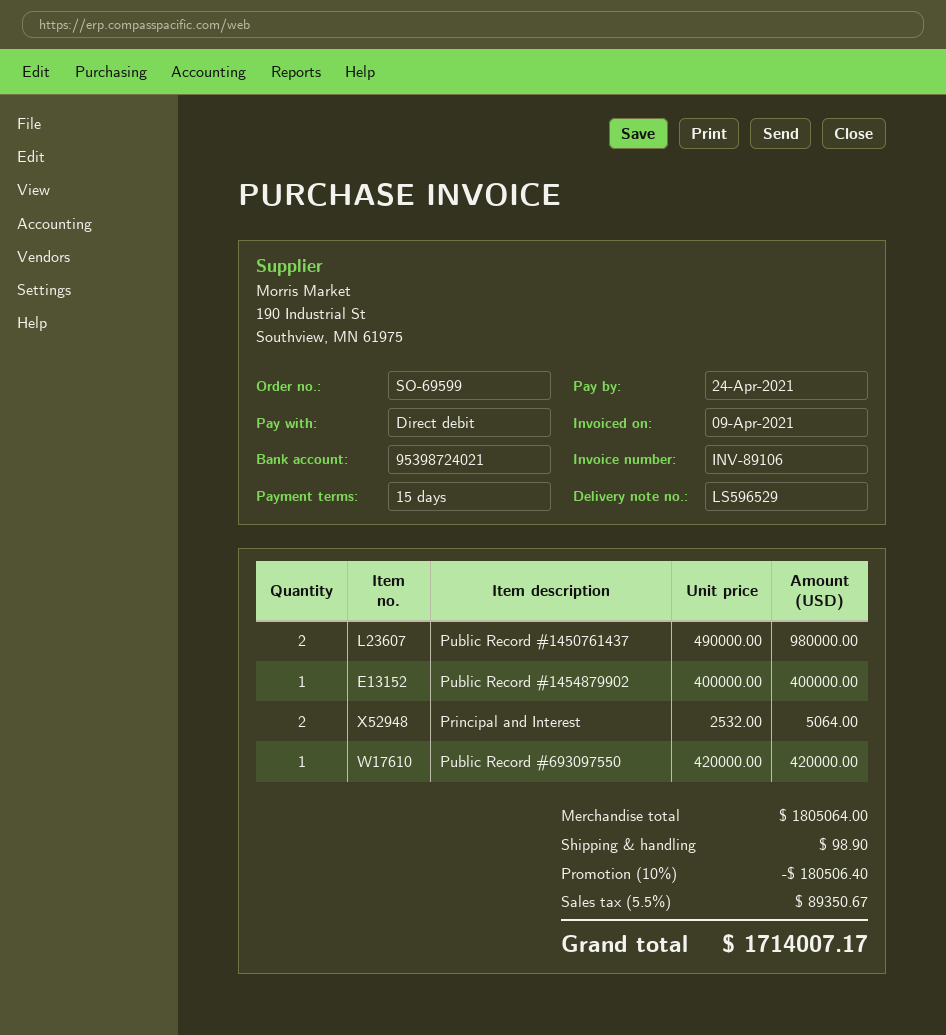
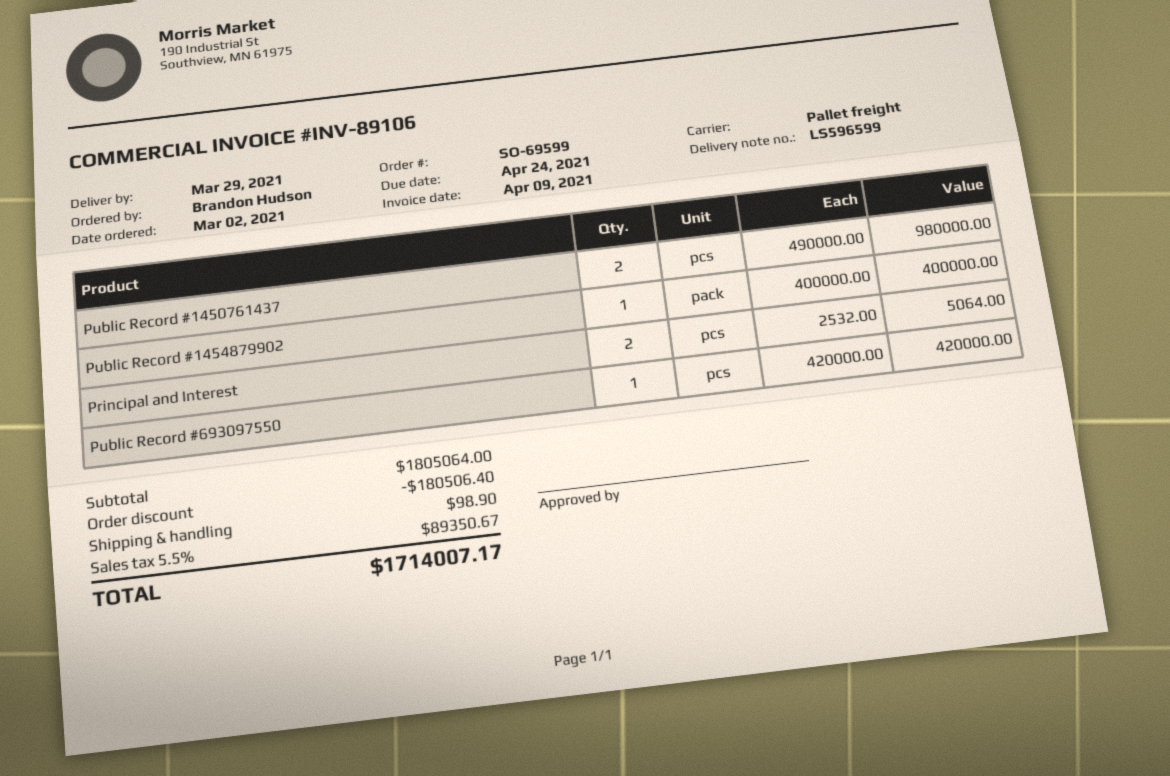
delivery note number: LS596529 -> LS596599

